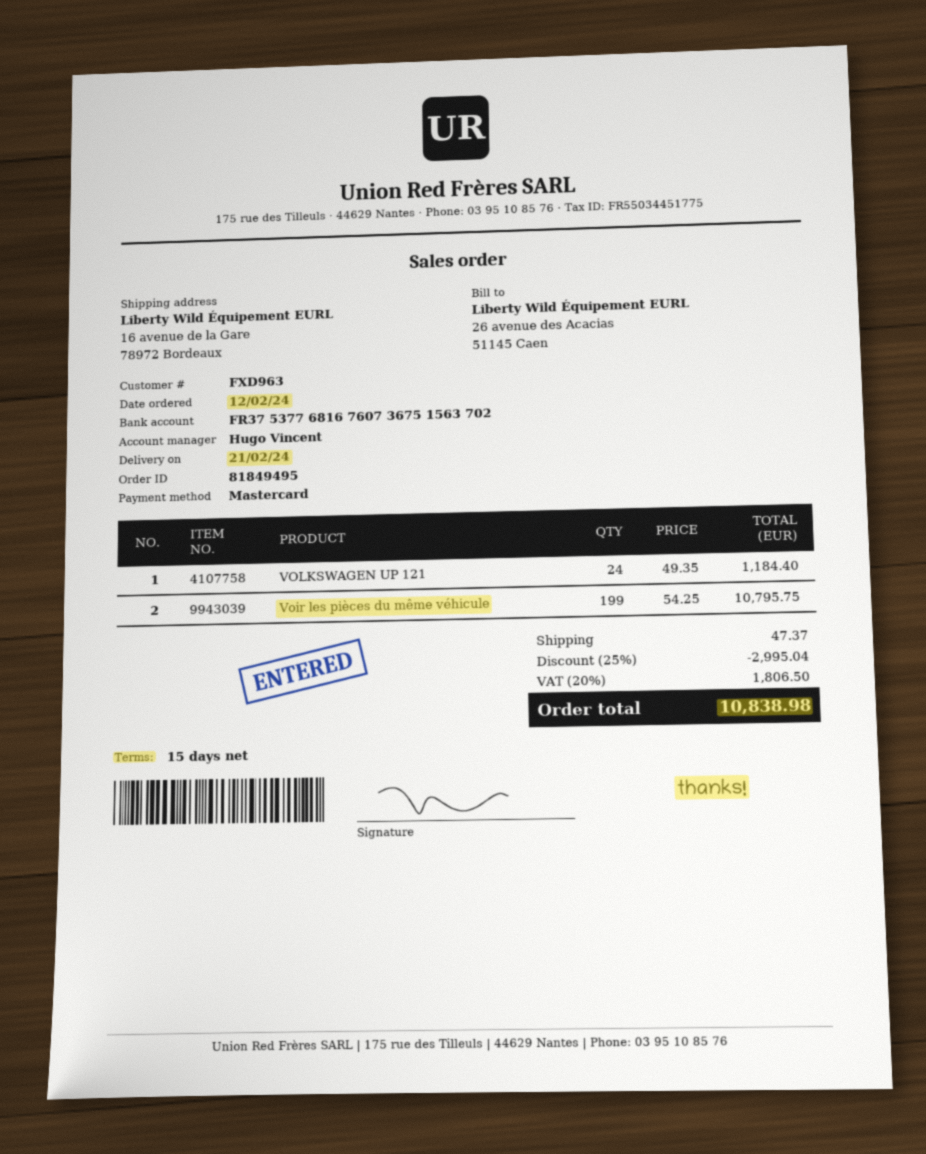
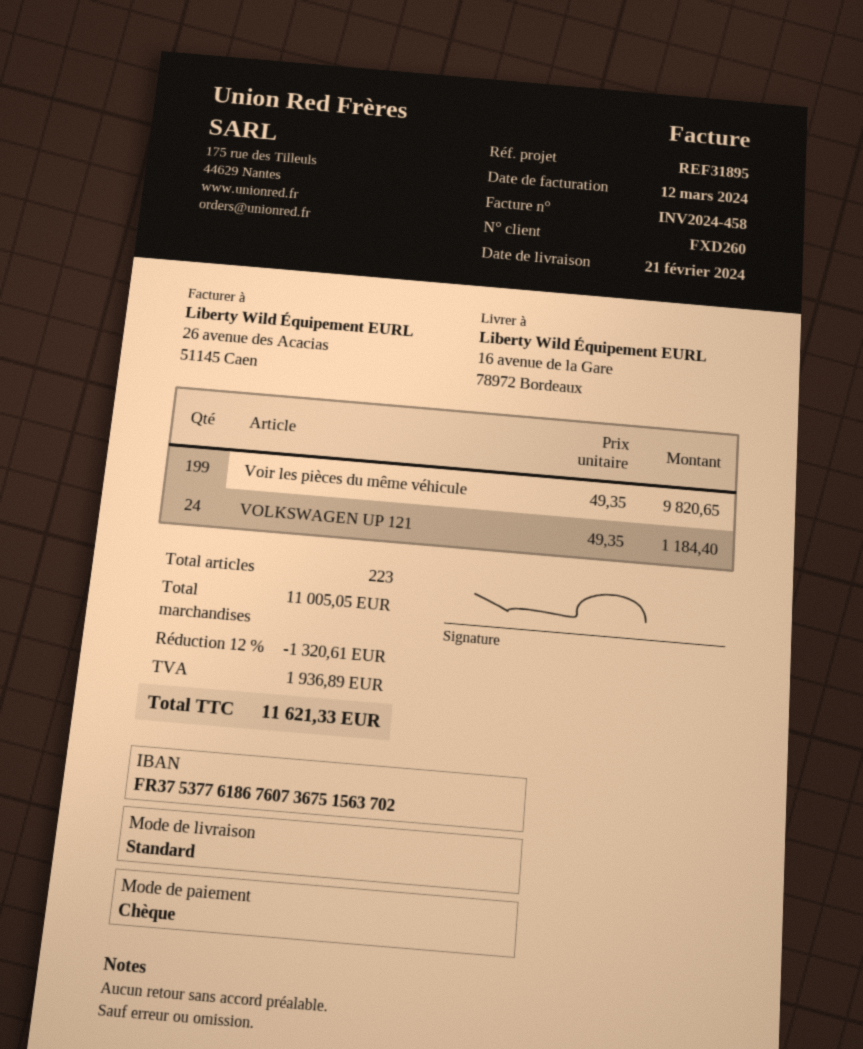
customer number: FXD963 -> FXD260
payment method: Mastercard -> cheque
bank account: FR3753776816760736751563702 -> FR3753776186760736751563702
Voir les pièces du même véhicule: 199 x 54.25 = 10795.75 -> 199 x 49.35 = 9820.65
discount: 25% = 2995.04 -> 12% = 1320.61
shipping: 47.37 -> none
tax: 1806.50 -> 1936.89
total: 10838.98 -> 11621.33

